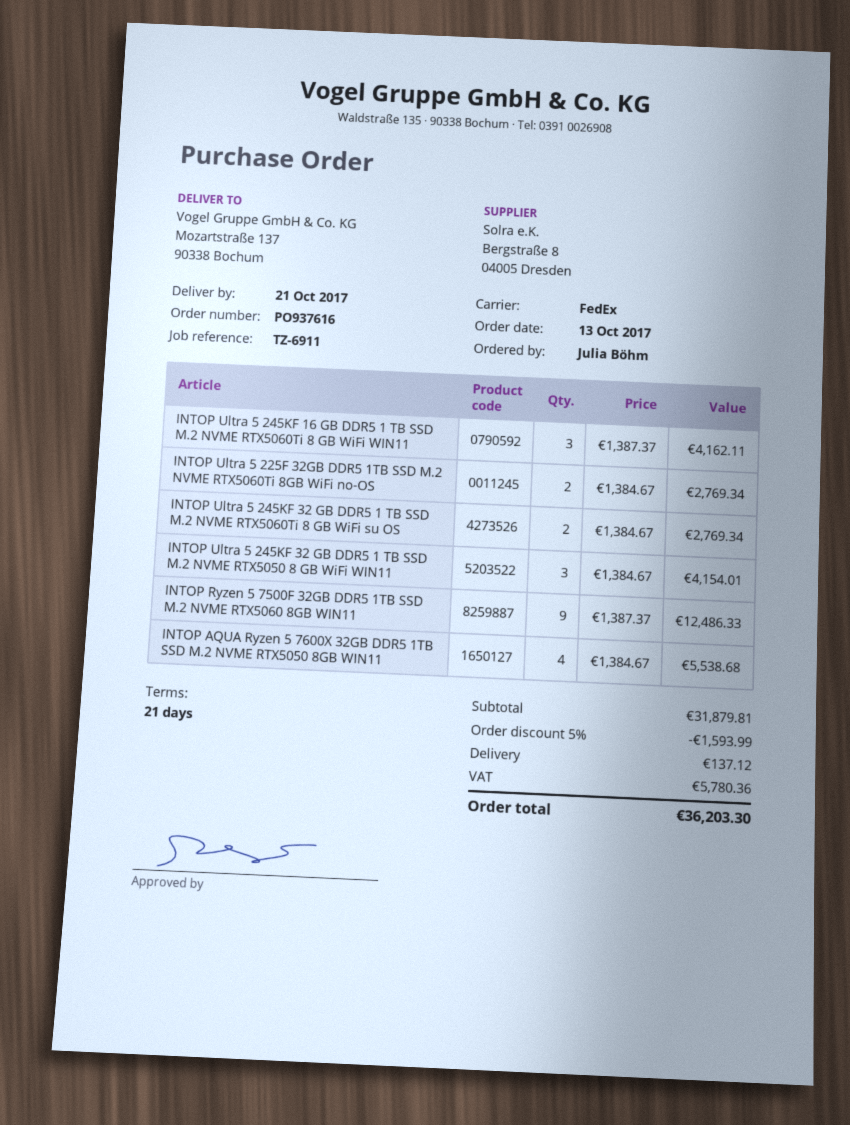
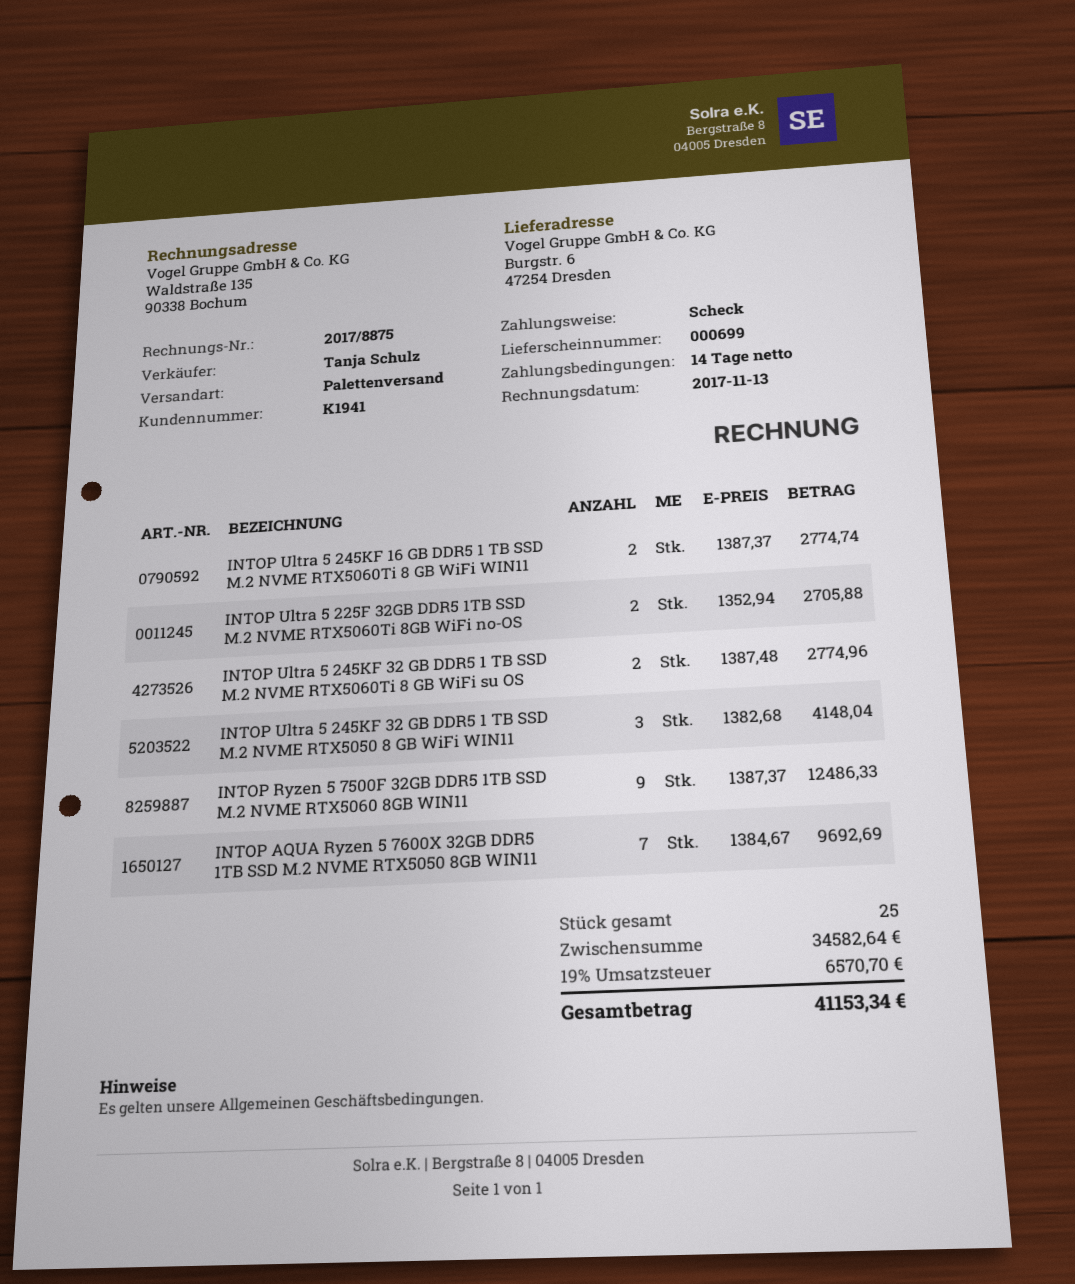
payment terms: 21 days -> 14 days
shipping method: FedEx -> pallet freight
ship to: Mozartstraße 137, 90338 Bochum -> Burgstr. 6, 47254 Dresden
INTOP Ultra 5 245KF 16 GB DDR5 1 TB SSD M.2 NVME RTX5060Ti 8 GB WiFi WIN11: 3 x 1387.37 = 4162.11 -> 2 x 1387.37 = 2774.74
INTOP Ultra 5 225F 32GB DDR5 1TB SSD M.2 NVME RTX5060Ti 8GB WiFi no-OS: 2 x 1384.67 = 2769.34 -> 2 x 1352.94 = 2705.88
INTOP Ultra 5 245KF 32 GB DDR5 1 TB SSD M.2 NVME RTX5060Ti 8 GB WiFi su OS: 2 x 1384.67 = 2769.34 -> 2 x 1387.48 = 2774.96
INTOP Ultra 5 245KF 32 GB DDR5 1 TB SSD M.2 NVME RTX5050 8 GB WiFi WIN11: 3 x 1384.67 = 4154.01 -> 3 x 1382.68 = 4148.04
INTOP AQUA Ryzen 5 7600X 32GB DDR5 1TB SSD M.2 NVME RTX5050 8GB WIN11: 4 x 1384.67 = 5538.68 -> 7 x 1384.67 = 9692.69
subtotal: 31879.81 -> 34582.64
discount: 5% = 1593.99 -> none
shipping: 137.12 -> none
tax: 5780.36 -> 6570.70
total: 36203.30 -> 41153.34

